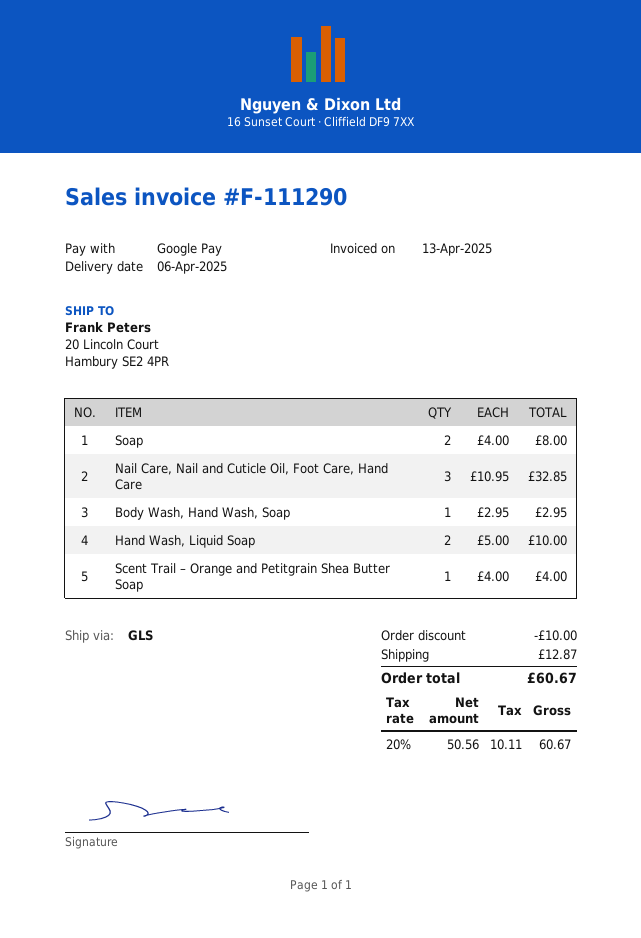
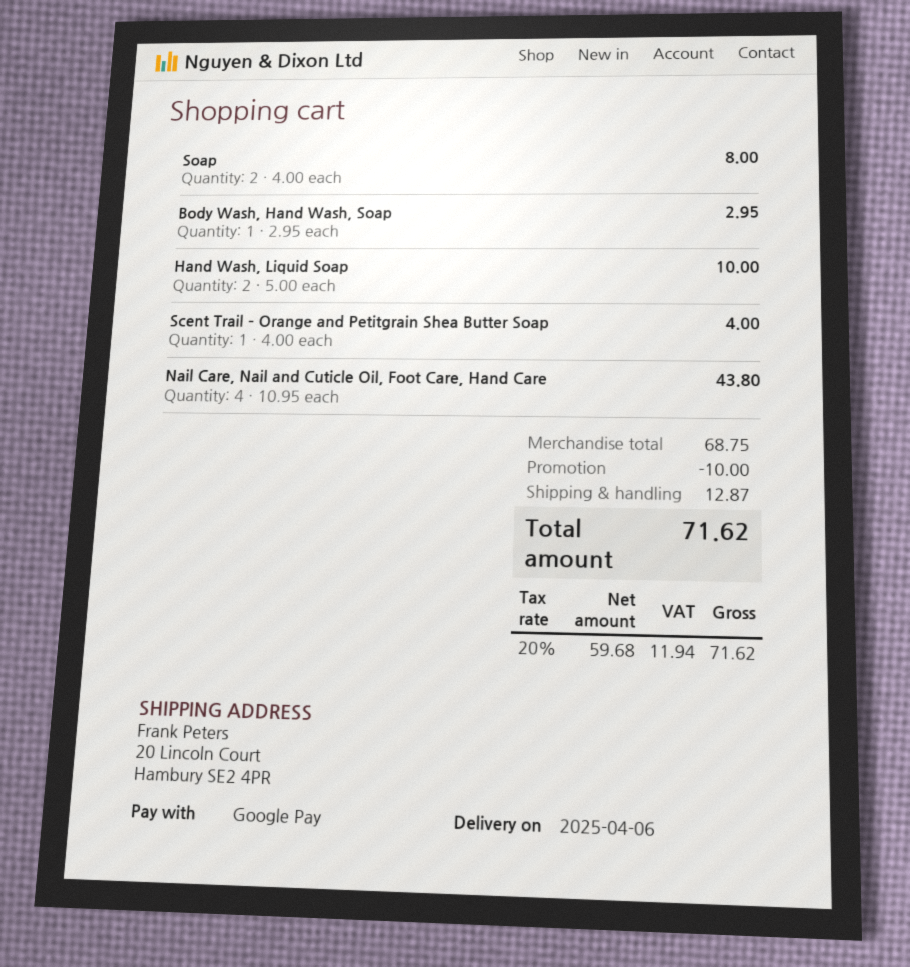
Nail Care, Nail and Cuticle Oil, Foot Care, Hand Care: 3 x 10.95 = 32.85 -> 4 x 10.95 = 43.80
net: 50.56 -> 59.68
tax: 20% = 10.11 -> 20% = 11.94
total: 60.67 -> 71.62

